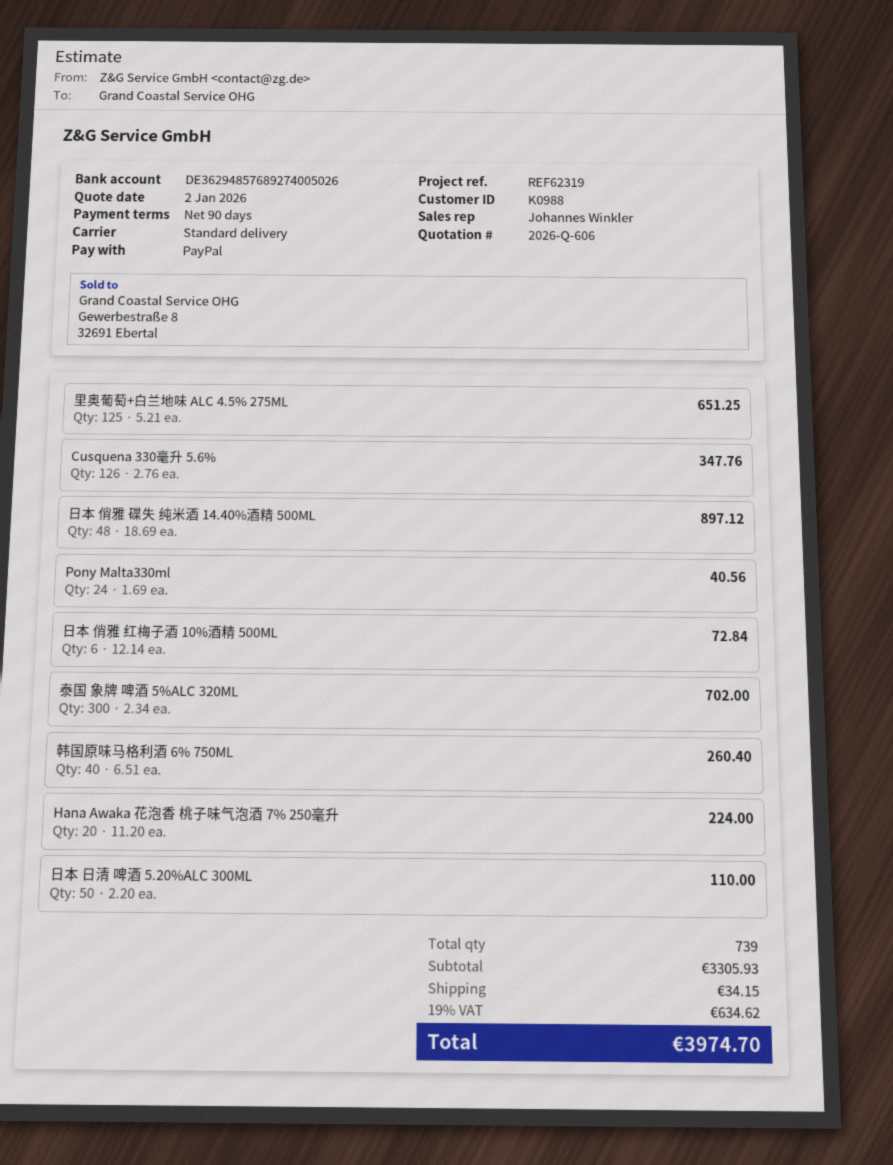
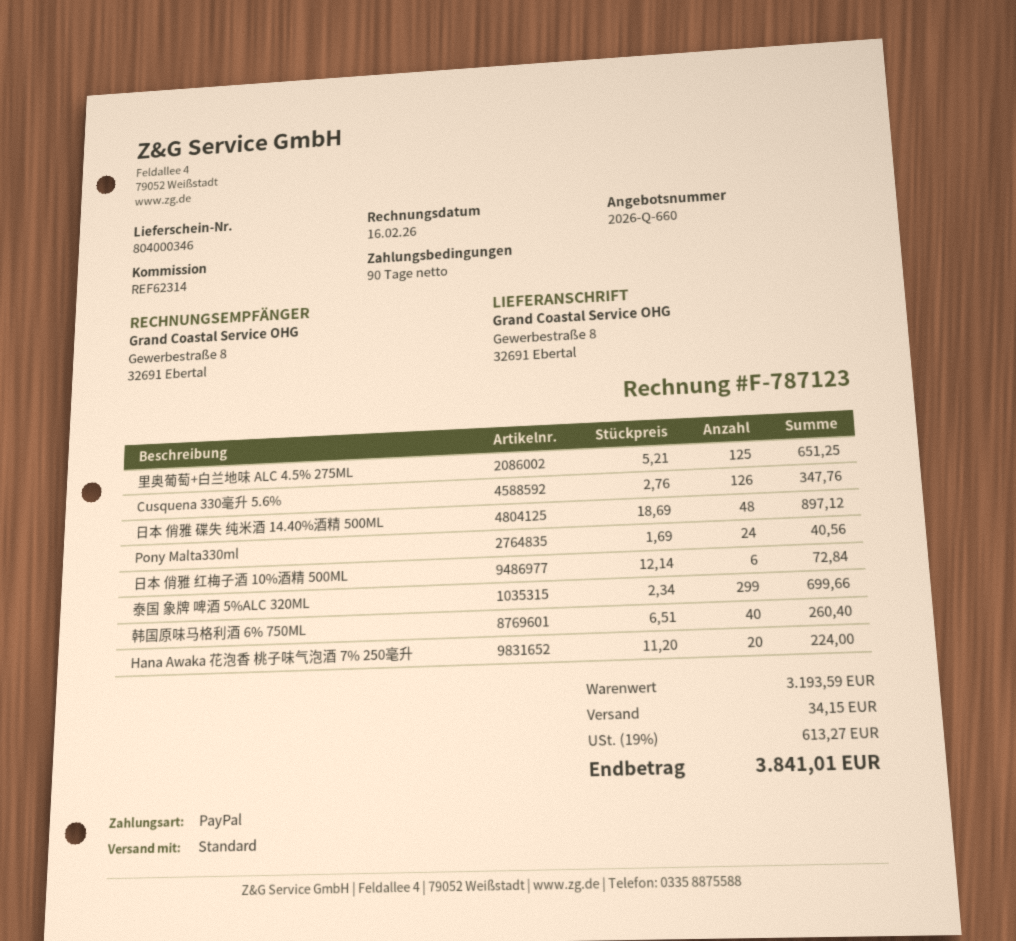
quote number: 2026-Q-606 -> 2026-Q-660
reference: REF62319 -> REF62314
泰国 象牌 啤酒 5%ALC 320ML: 300 x 2.34 = 702.00 -> 299 x 2.34 = 699.66
日本 日清 啤酒 5.20%ALC 300ML: 50 x 2.20 = 110.00 -> none
subtotal: 3305.93 -> 3193.59
tax: 19% = 634.62 -> 19% = 613.27
total: 3974.70 -> 3841.01

